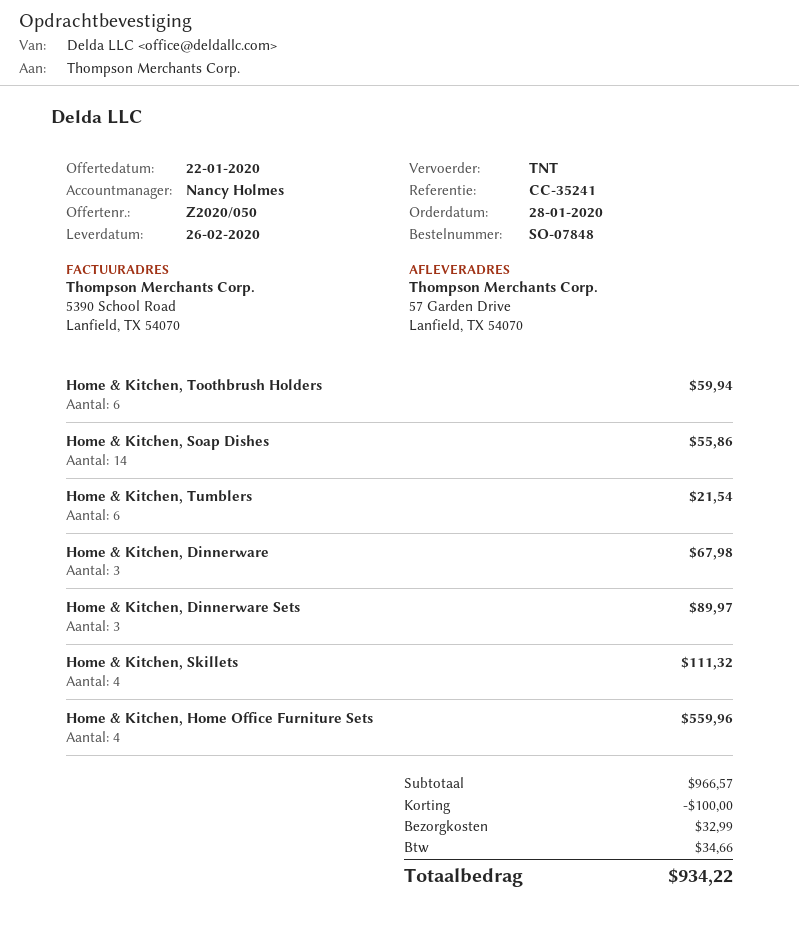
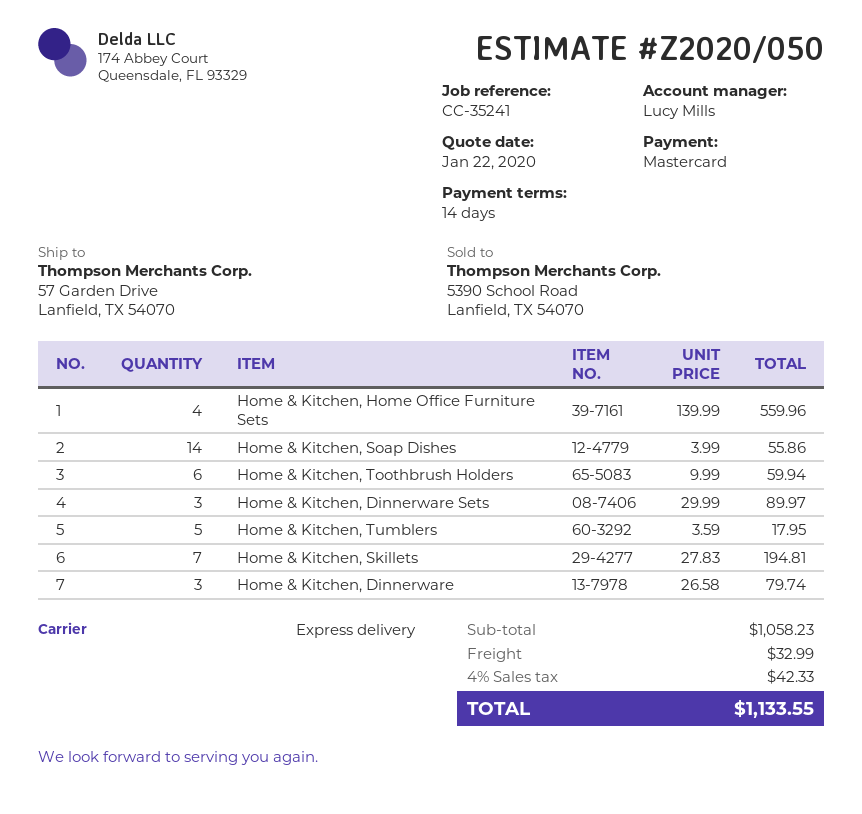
sales rep: Nancy Holmes -> Lucy Mills
shipping method: TNT -> express
Home & Kitchen, Tumblers: 6 for 21.54 -> 5 for 17.95
Home & Kitchen, Dinnerware: 3 for 67.98 -> 3 for 79.74
Home & Kitchen, Skillets: 4 for 111.32 -> 7 for 194.81
subtotal: 966.57 -> 1058.23
discount: 100.00 -> none
tax: 34.66 -> 42.33
total: 934.22 -> 1133.55

